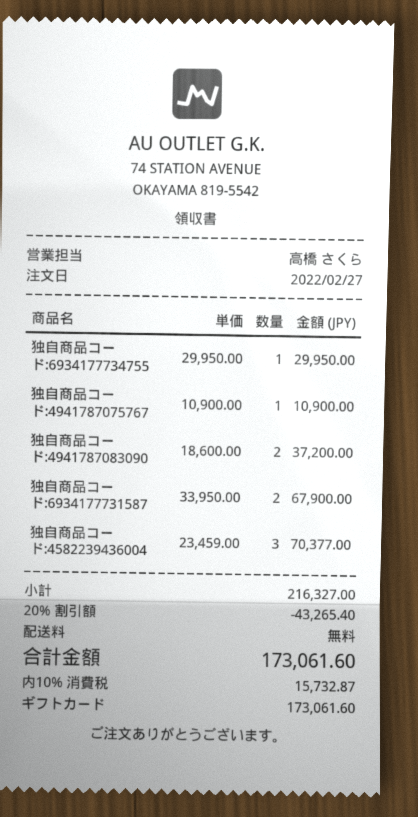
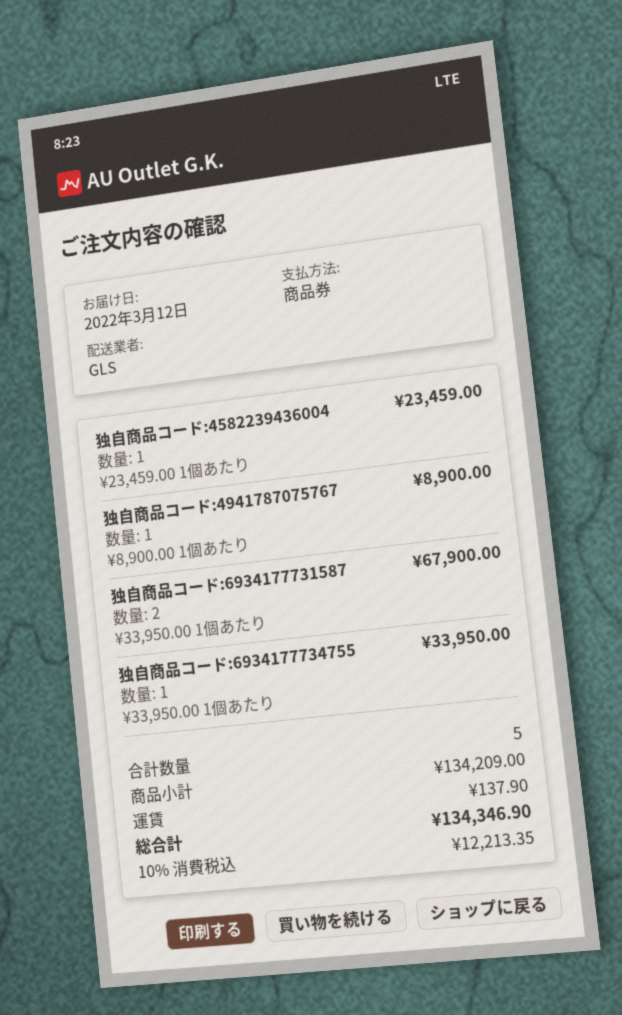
独自商品コード:6934177734755: 1 x 29950.00 = 29950.00 -> 1 x 33950.00 = 33950.00
独自商品コード:4941787075767: 1 x 10900.00 = 10900.00 -> 1 x 8900.00 = 8900.00
独自商品コード:4941787083090: 2 x 18600.00 = 37200.00 -> none
独自商品コード:4582239436004: 3 x 23459.00 = 70377.00 -> 1 x 23459.00 = 23459.00
subtotal: 216327.00 -> 134209.00
discount: 20% = 43265.40 -> none
shipping: 0.00 -> 137.90
tax: 10% = 15732.87 -> 10% = 12213.35
total: 173061.60 -> 134346.90

